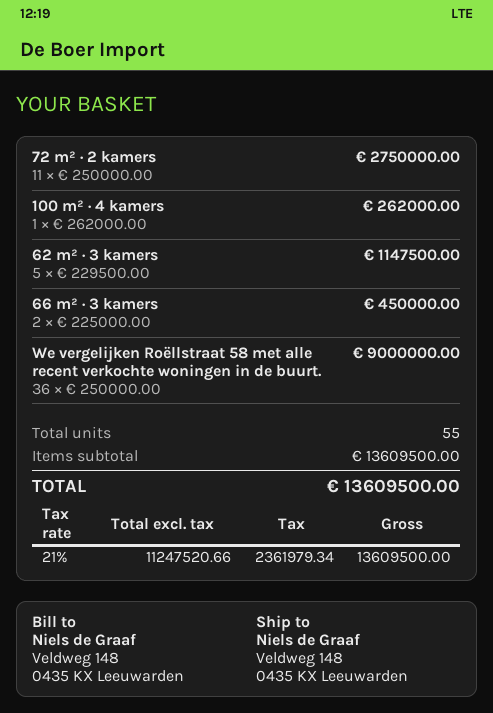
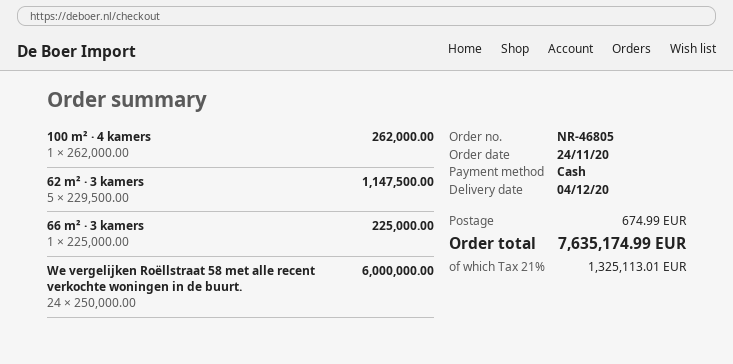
72 m² · 2 kamers: 11 x 250000.00 = 2750000.00 -> none
66 m² · 3 kamers: 2 x 225000.00 = 450000.00 -> 1 x 225000.00 = 225000.00
We vergelijken Roëllstraat 58 met alle recent verkochte woningen in de buurt.: 36 x 250000.00 = 9000000.00 -> 24 x 250000.00 = 6000000.00
shipping: none -> 674.99
tax: 21% = 2361979.34 -> 21% = 1325113.01
total: 13609500.00 -> 7635174.99

